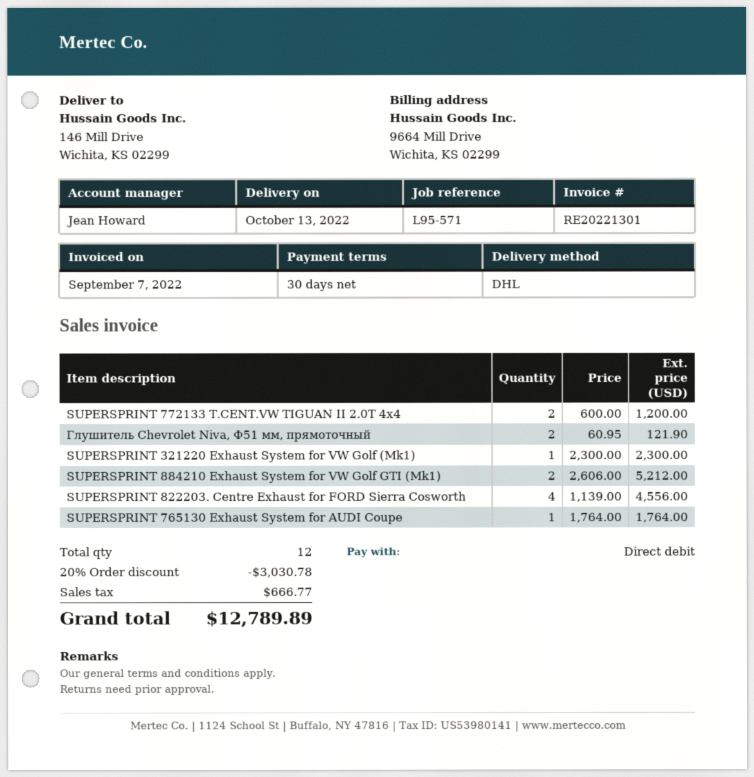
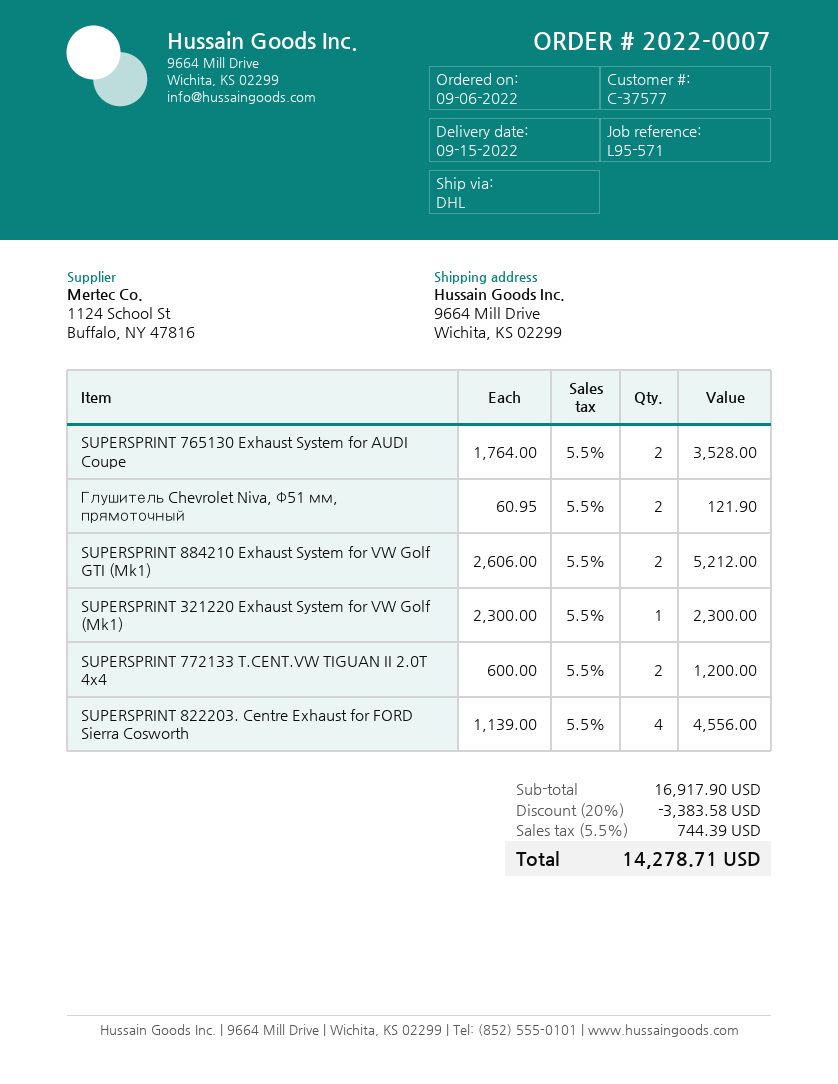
delivery date: 2022-10-13 -> 2022-09-15
ship to: 146 Mill Drive, Wichita, KS 02299 -> 9664 Mill Drive, Wichita, KS 02299
SUPERSPRINT 765130 Exhaust System for AUDI Coupe: 1 x 1764.00 = 1764.00 -> 2 x 1764.00 = 3528.00
discount: 20% = 3030.78 -> 20% = 3383.58
tax: 666.77 -> 744.39
total: 12789.89 -> 14278.71

